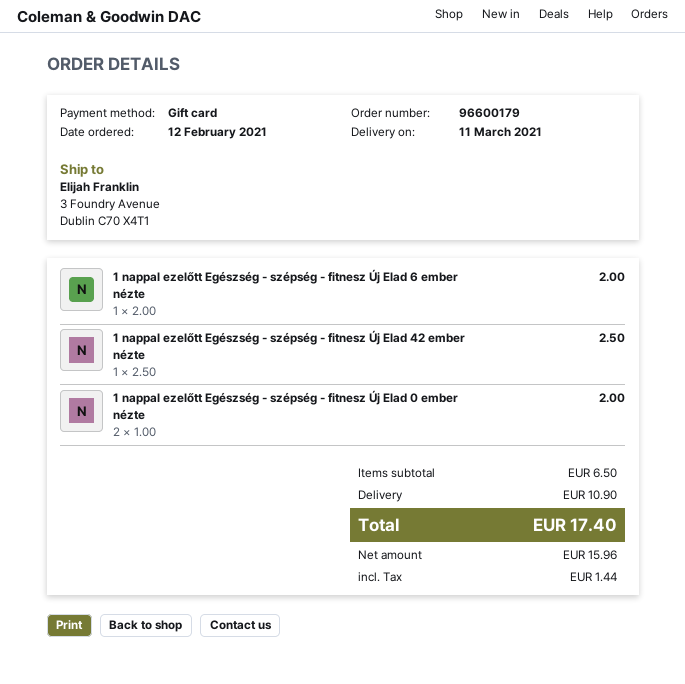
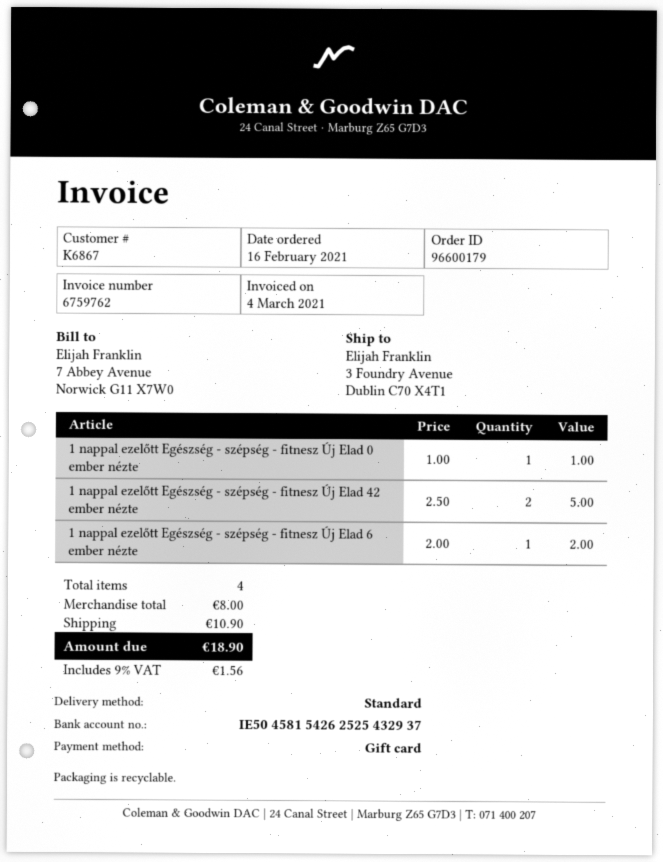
order date: 2021-02-12 -> 2021-02-16
1 nappal ezelőtt Egészség - szépség - fitnesz Új Elad 42 ember nézte: 1 x 2.50 = 2.50 -> 2 x 2.50 = 5.00
1 nappal ezelőtt Egészség - szépség - fitnesz Új Elad 0 ember nézte: 2 x 1.00 = 2.00 -> 1 x 1.00 = 1.00
subtotal: 6.50 -> 8.00
tax: 1.44 -> 1.56
total: 17.40 -> 18.90

